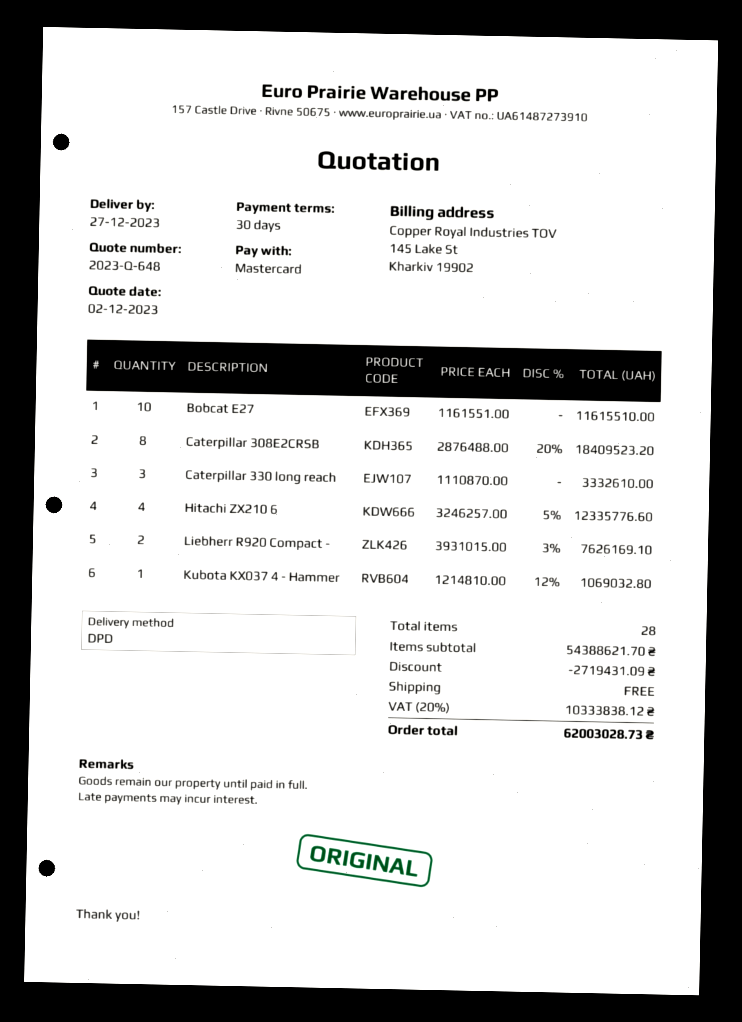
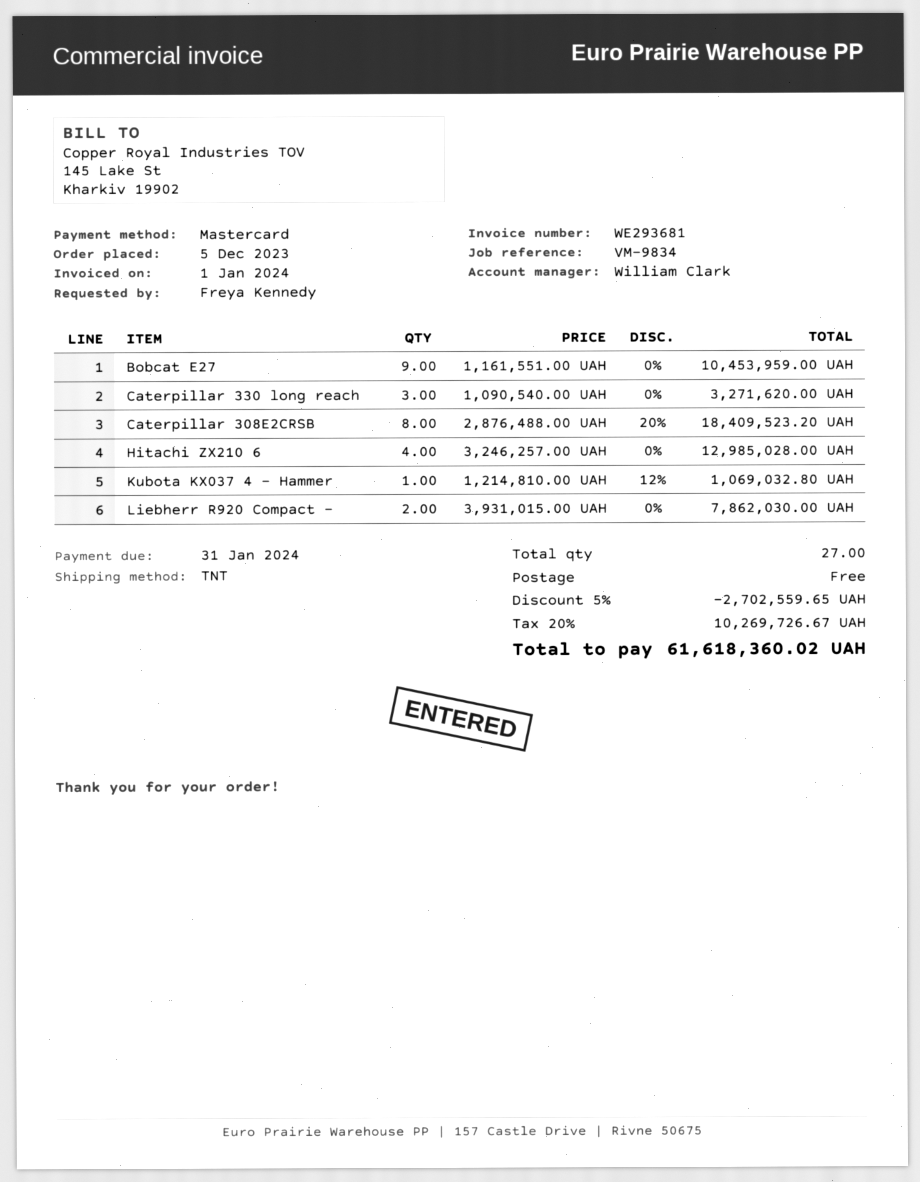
shipping method: DPD -> TNT
Bobcat E27: 10 x 1161551.00 = 11615510.00 -> 9 x 1161551.00 = 10453959.00
Caterpillar 330 long reach: 3 x 1110870.00 = 3332610.00 -> 3 x 1090540.00 = 3271620.00
Hitachi ZX210 6: 4 x 3246257.00 - 5% = 12335776.60 -> 4 x 3246257.00 = 12985028.00
Liebherr R920 Compact -: 2 x 3931015.00 - 3% = 7626169.10 -> 2 x 3931015.00 = 7862030.00
total quantity: 28 -> 27
discount: 2719431.09 -> 2702559.65
tax: 20% = 10333838.12 -> 20% = 10269726.67
total: 62003028.73 -> 61618360.02

